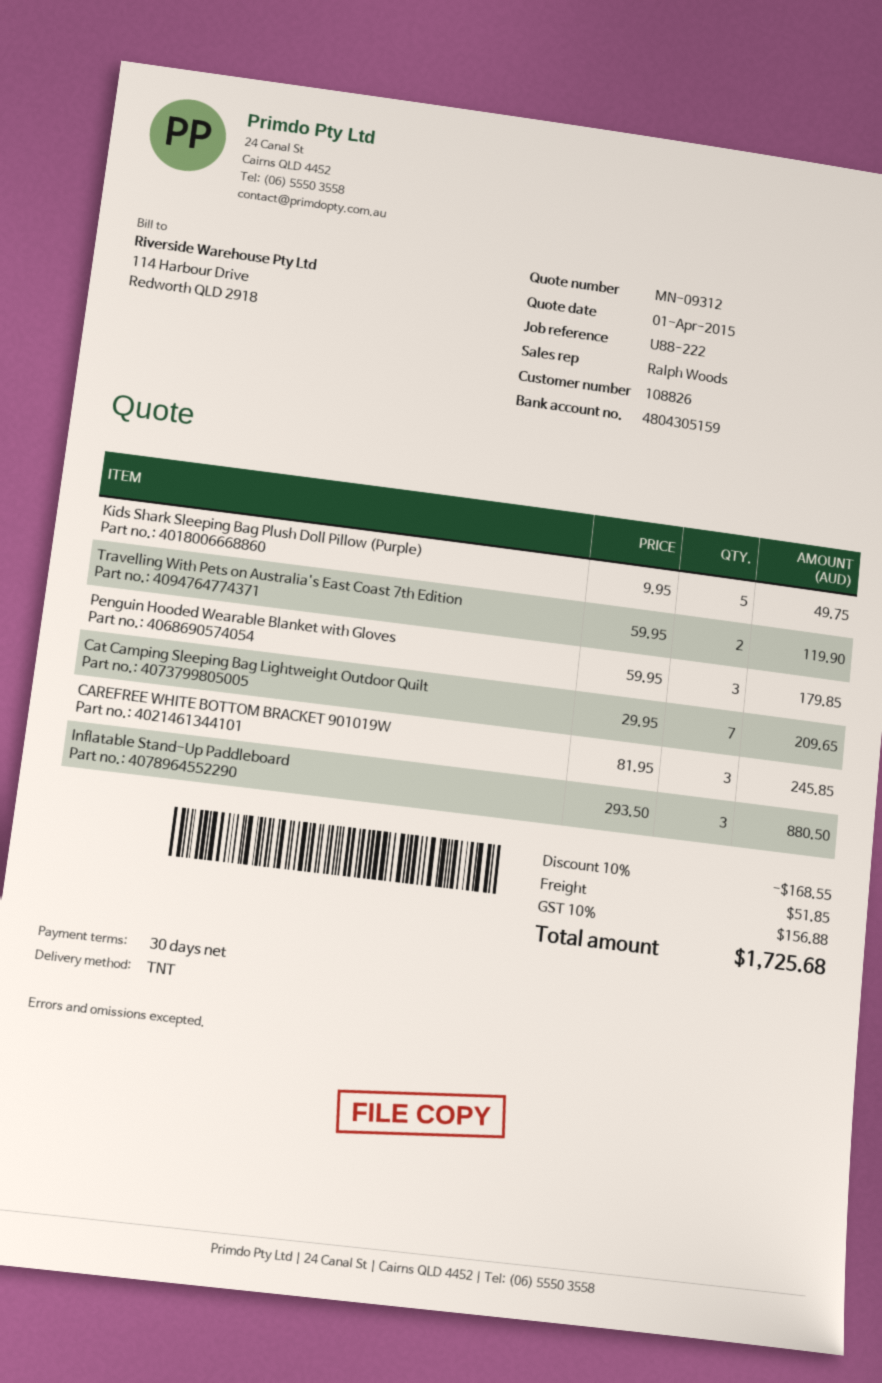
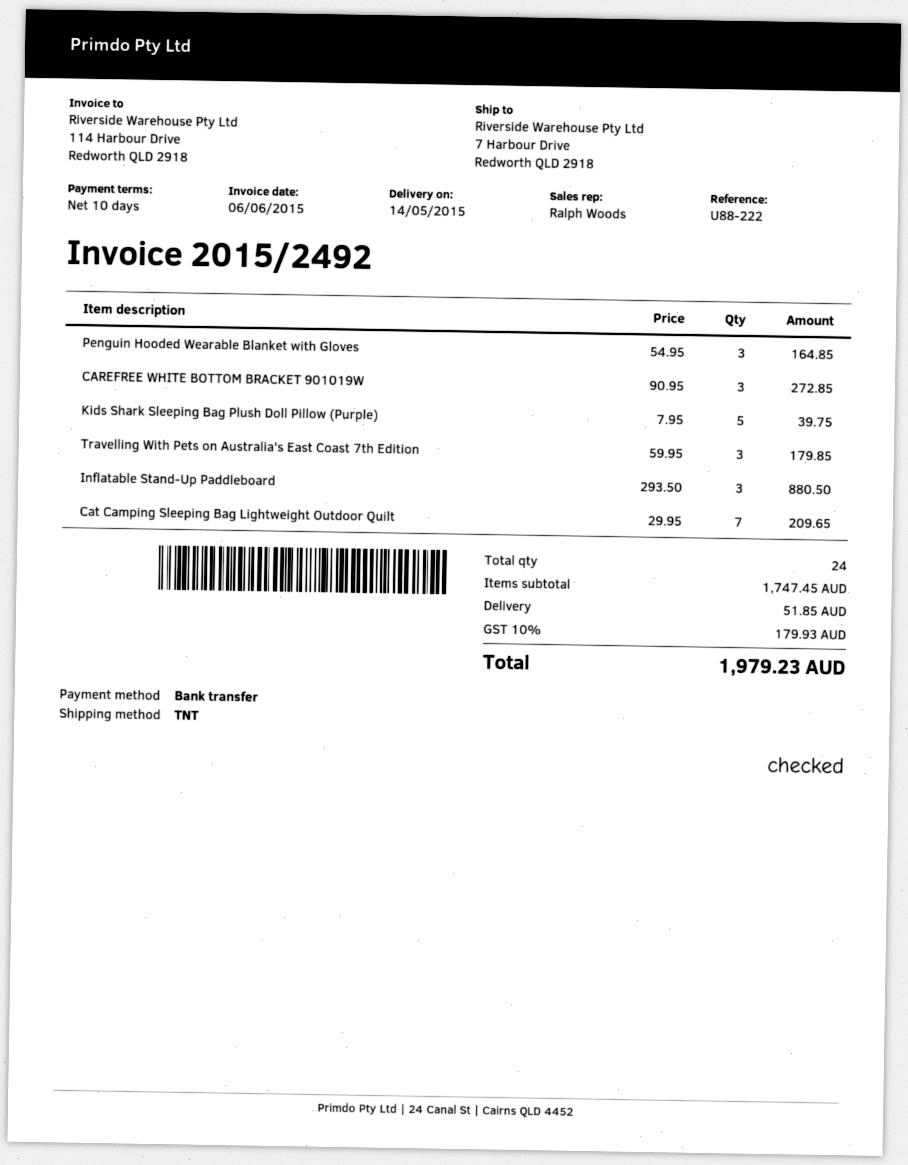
payment terms: 30 days -> 10 days
Kids Shark Sleeping Bag Plush Doll Pillow (Purple): 5 x 9.95 = 49.75 -> 5 x 7.95 = 39.75
Travelling With Pets on Australia's East Coast 7th Edition: 2 x 59.95 = 119.90 -> 3 x 59.95 = 179.85
Penguin Hooded Wearable Blanket with Gloves: 3 x 59.95 = 179.85 -> 3 x 54.95 = 164.85
CAREFREE WHITE BOTTOM BRACKET 901019W: 3 x 81.95 = 245.85 -> 3 x 90.95 = 272.85
discount: 10% = 168.55 -> none
tax: 10% = 156.88 -> 10% = 179.93
total: 1725.68 -> 1979.23

